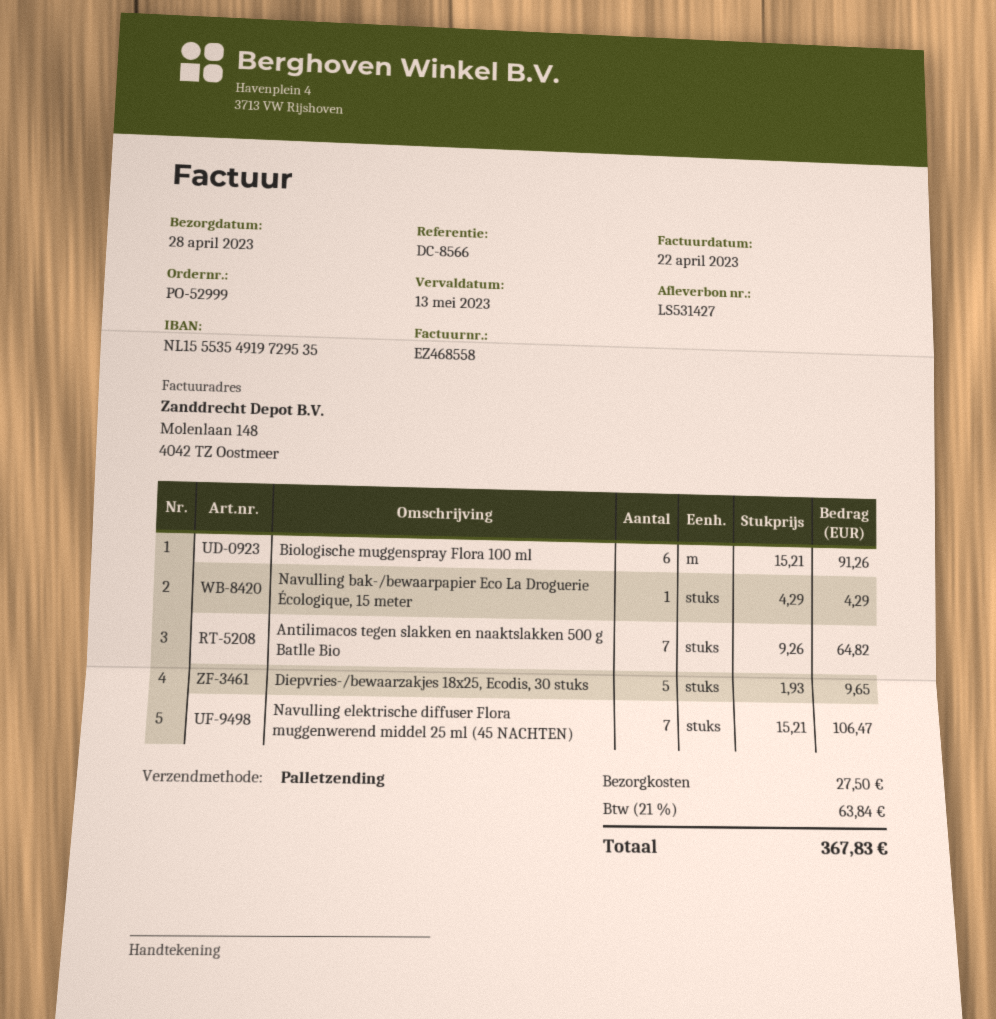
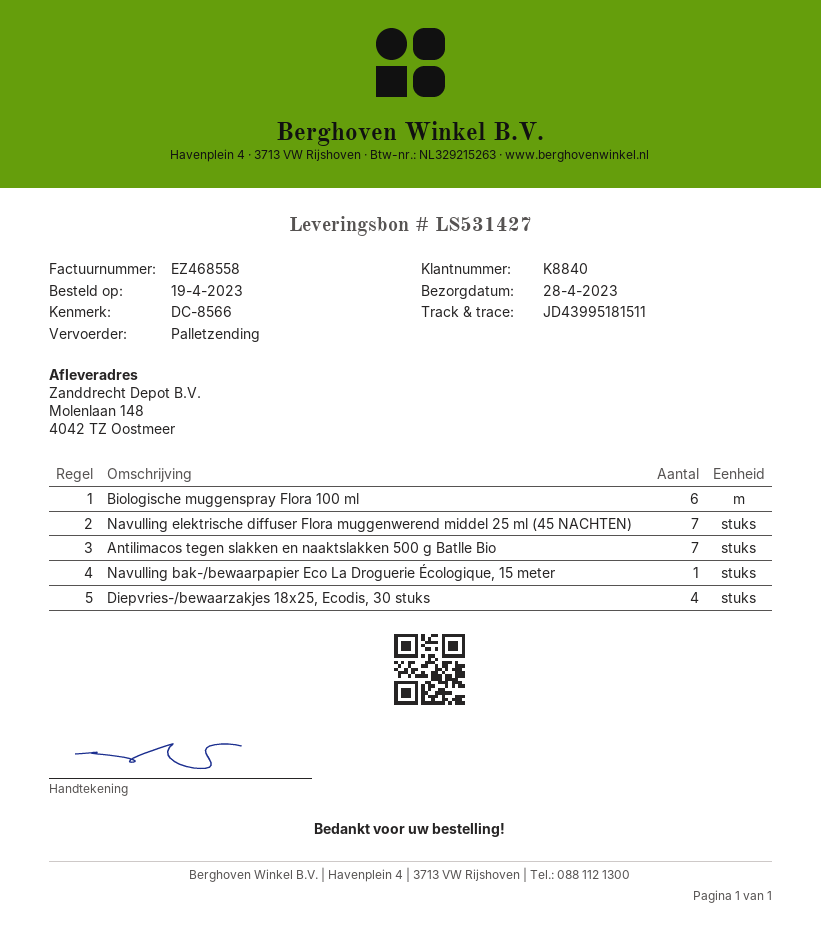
Diepvries-/bewaarzakjes 18x25, Ecodis, 30 stuks: 5 -> 4

